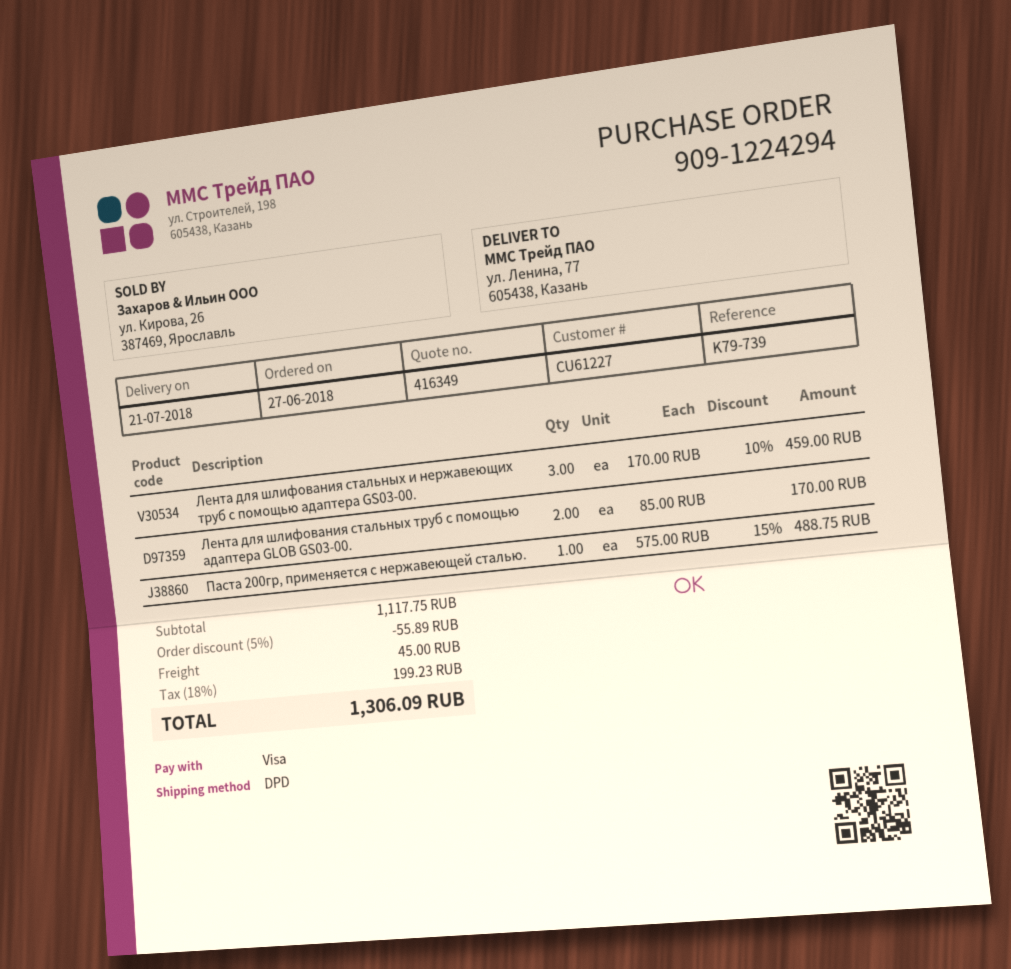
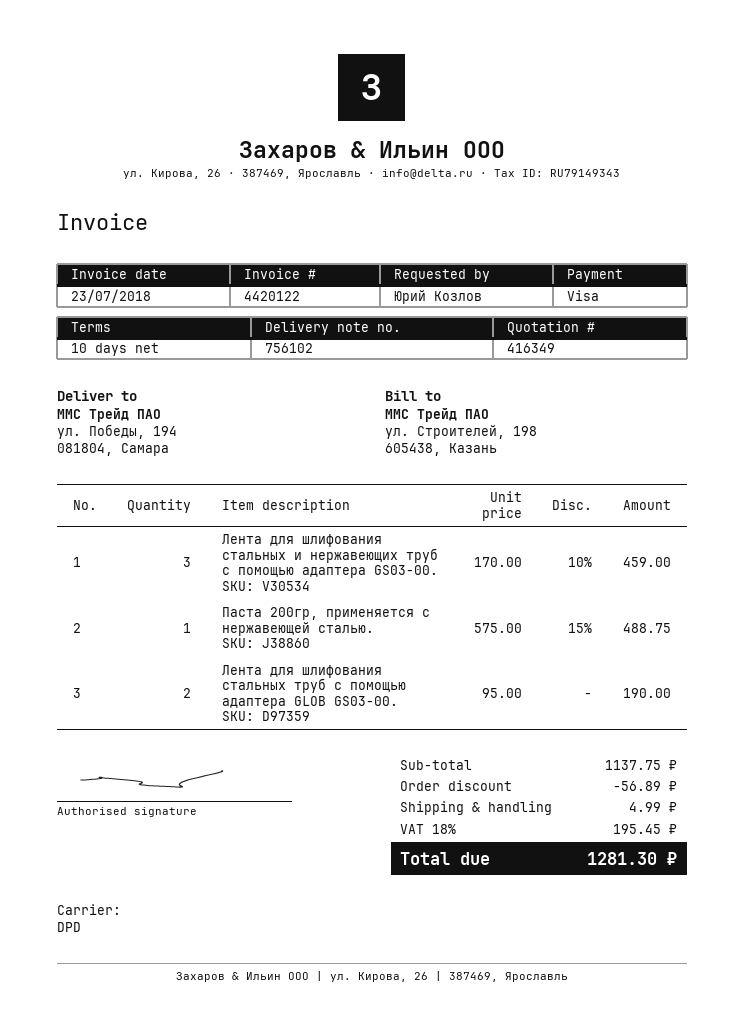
ship to: ул. Ленина, 77, 605438, Казань -> ул. Победы, 194, 081804, Самара
Лента для шлифования стальных труб с помощью адаптера GLOB GS03-00.: 2 x 85.00 = 170.00 -> 2 x 95.00 = 190.00
subtotal: 1117.75 -> 1137.75
discount: 55.89 -> 56.89
shipping: 45.00 -> 4.99
tax: 18% = 199.23 -> 18% = 195.45
total: 1306.09 -> 1281.30

